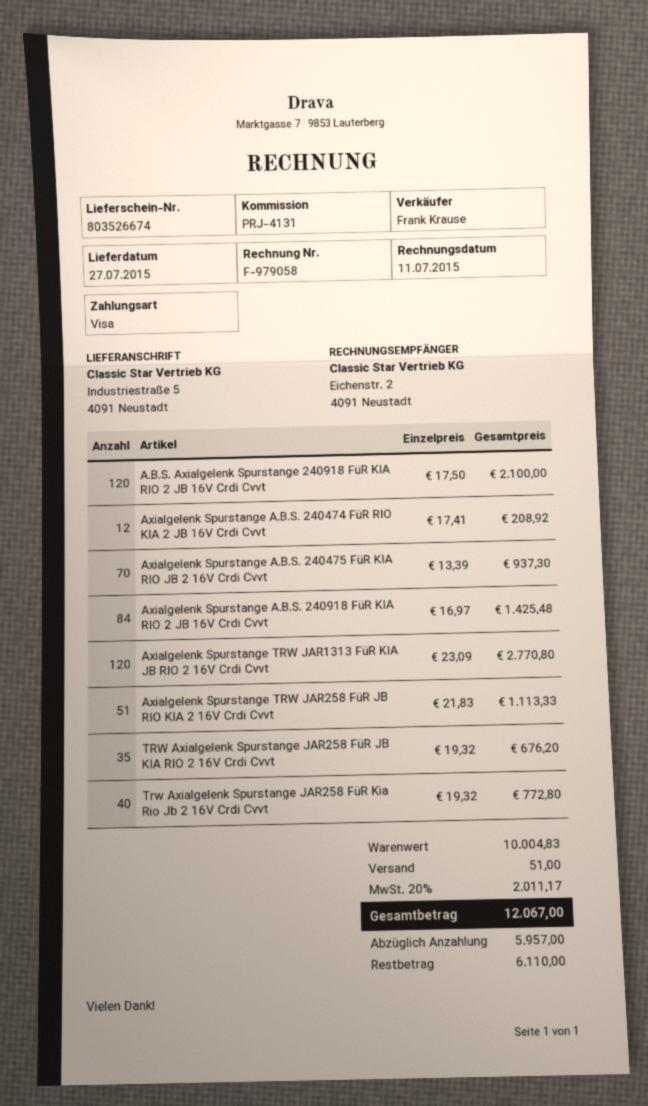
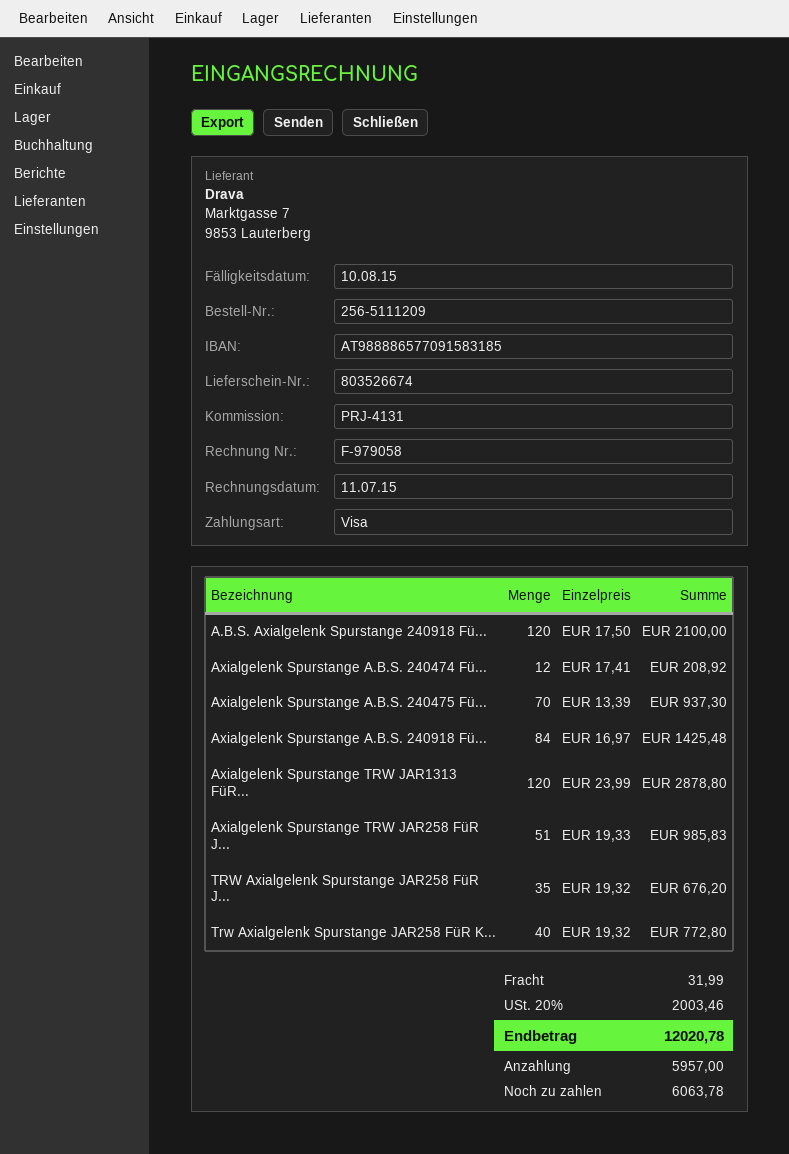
Axialgelenk Spurstange TRW JAR1313 FüR KIA JB RIO 2 16V Crdi Cvvt: 120 x 23.09 = 2770.80 -> 120 x 23.99 = 2878.80
Axialgelenk Spurstange TRW JAR258 FüR JB RIO KIA 2 16V Crdi Cvvt: 51 x 21.83 = 1113.33 -> 51 x 19.33 = 985.83
shipping: 51.00 -> 31.99
tax: 20% = 2011.17 -> 20% = 2003.46
total: 12067.00 -> 12020.78
balance: 6110.00 -> 6063.78

